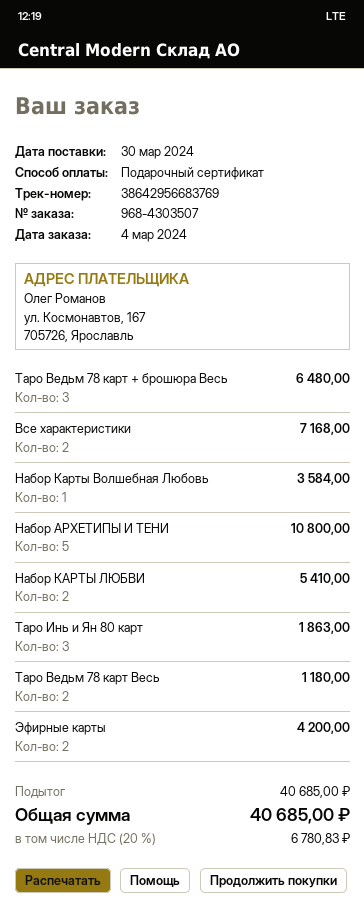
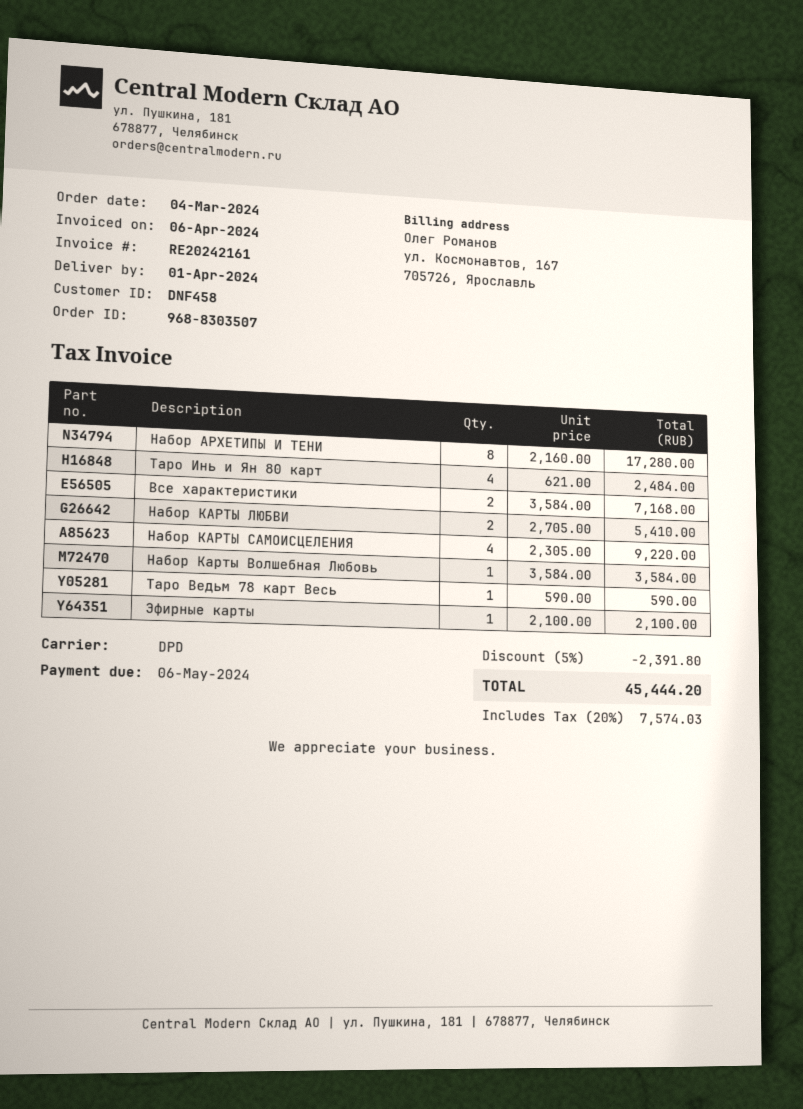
order number: 968-4303507 -> 968-8303507
delivery date: 2024-03-30 -> 2024-04-01
Таро Ведьм 78 карт + брошюра Весь: 3 for 6480.00 -> none
Набор АРХЕТИПЫ И ТЕНИ: 5 for 10800.00 -> 8 for 17280.00
Таро Инь и Ян 80 карт: 3 for 1863.00 -> 4 for 2484.00
Таро Ведьм 78 карт Весь: 2 for 1180.00 -> 1 for 590.00
Эфирные карты: 2 for 4200.00 -> 1 for 2100.00
Набор КАРТЫ САМОИСЦЕЛЕНИЯ: none -> 4 for 9220.00
discount: none -> 5% = 2391.80
tax: 20% = 6780.83 -> 20% = 7574.03
total: 40685.00 -> 45444.20

